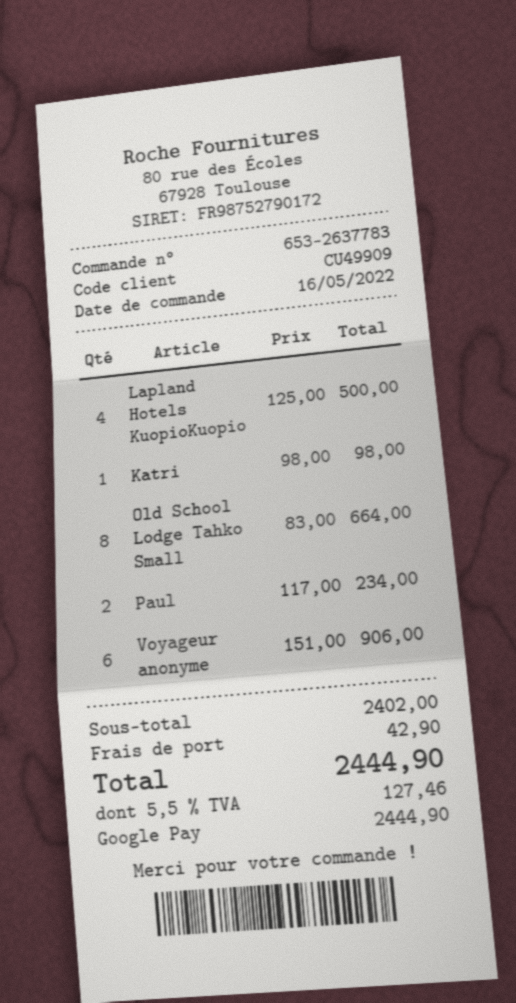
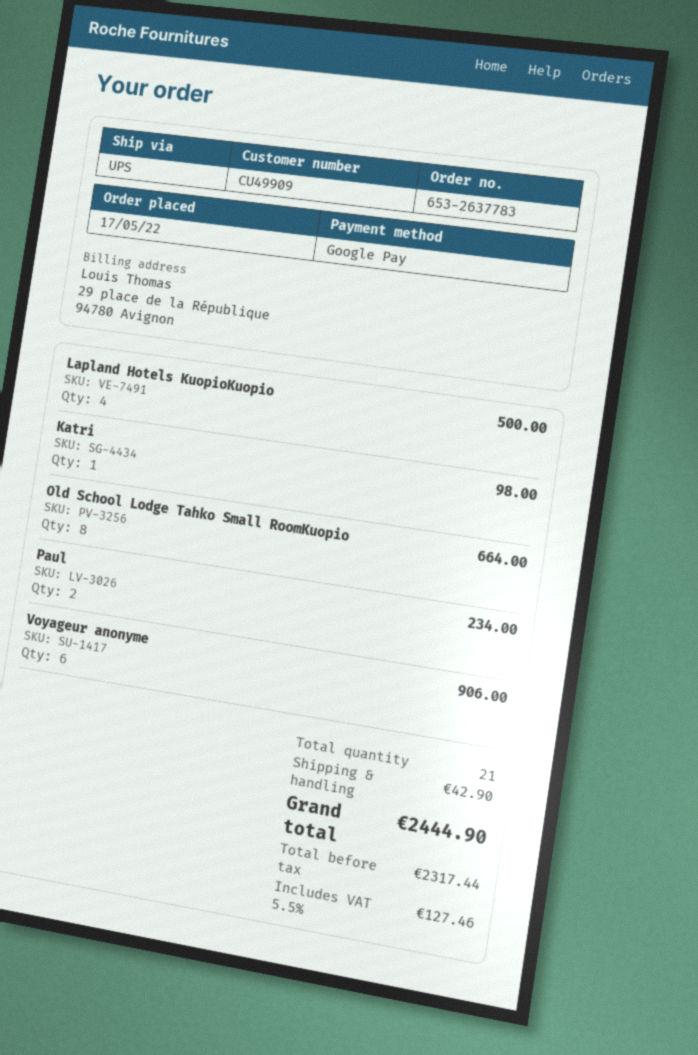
order date: 2022-05-16 -> 2022-05-17

